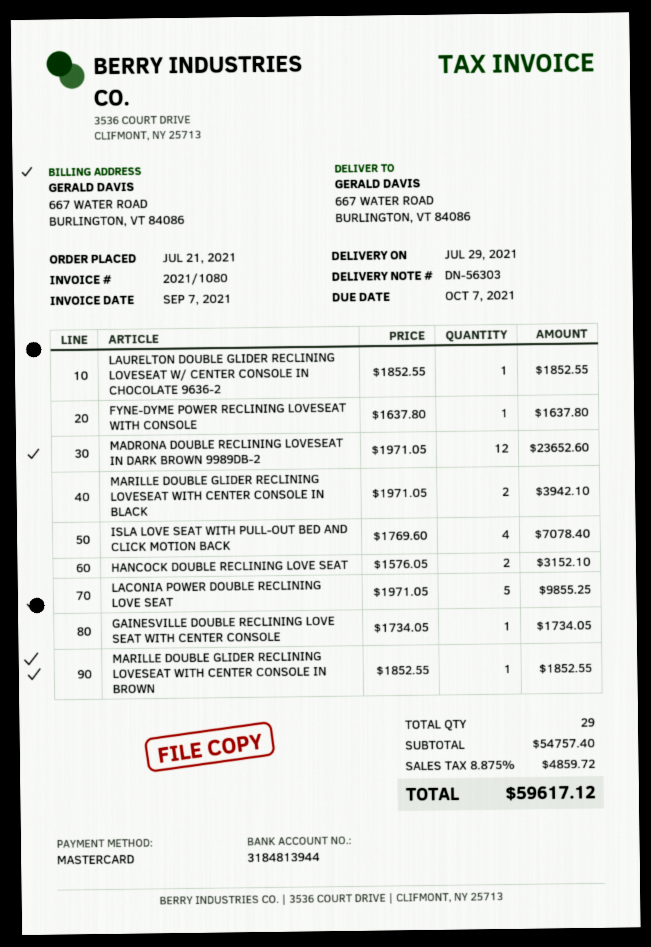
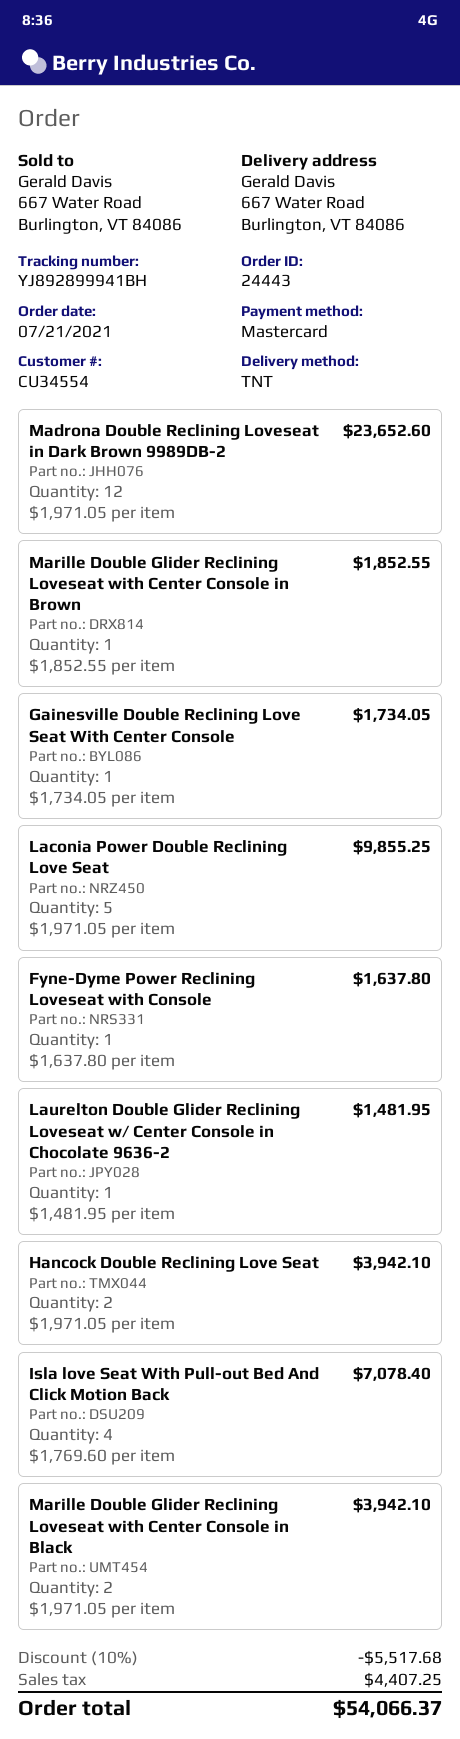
LAURELTON DOUBLE GLIDER RECLINING LOVESEAT W/ CENTER CONSOLE IN CHOCOLATE 9636-2: 1 x 1852.55 = 1852.55 -> 1 x 1481.95 = 1481.95
HANCOCK DOUBLE RECLINING LOVE SEAT: 2 x 1576.05 = 3152.10 -> 2 x 1971.05 = 3942.10
discount: none -> 10% = 5517.68
tax: 4859.72 -> 4407.25
total: 59617.12 -> 54066.37

